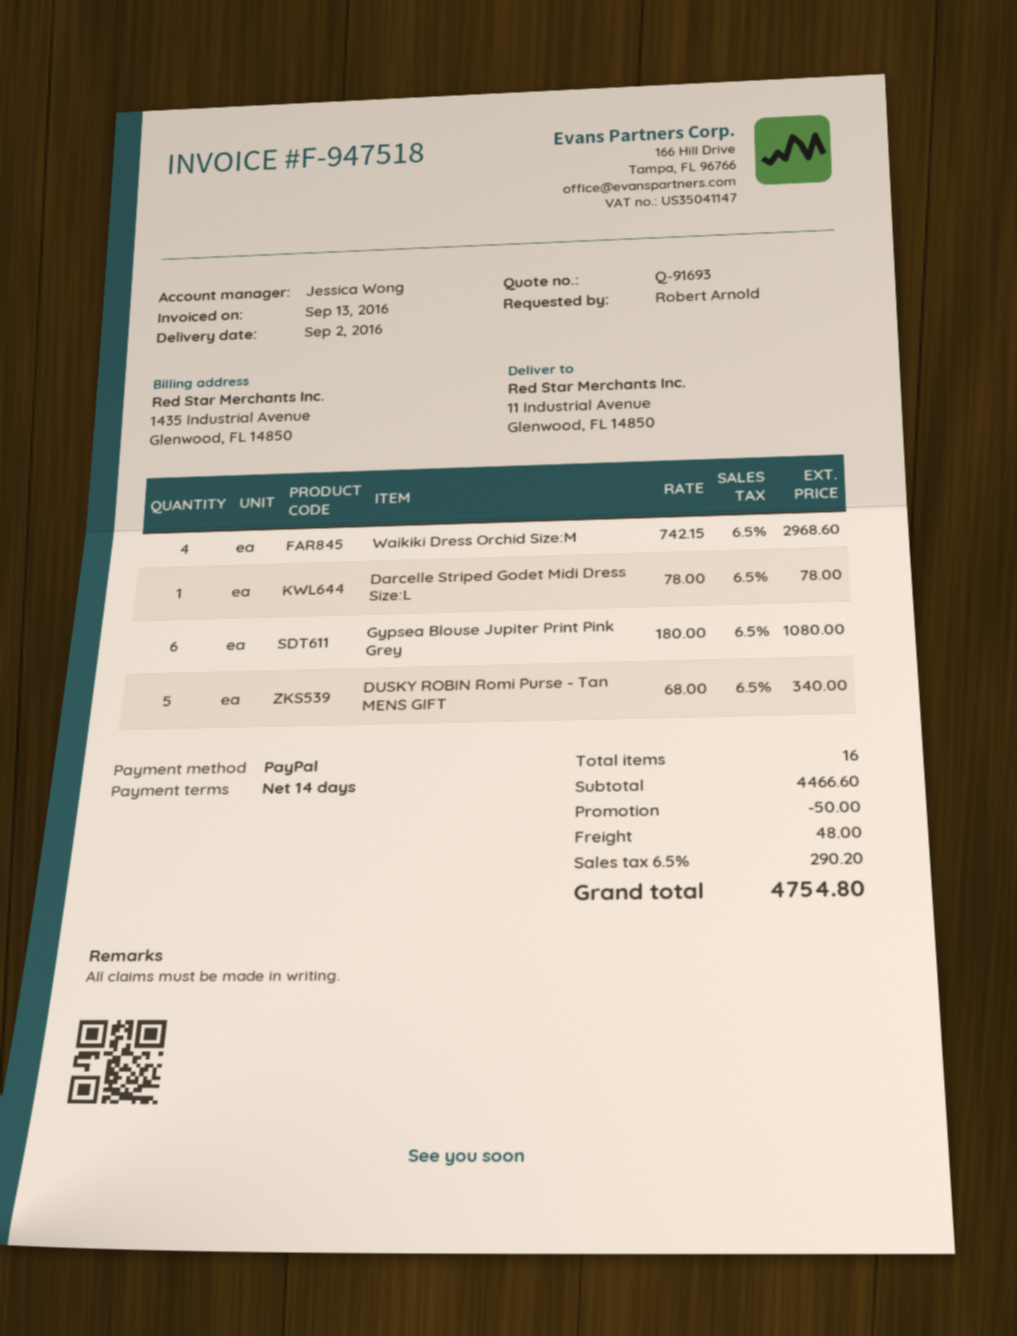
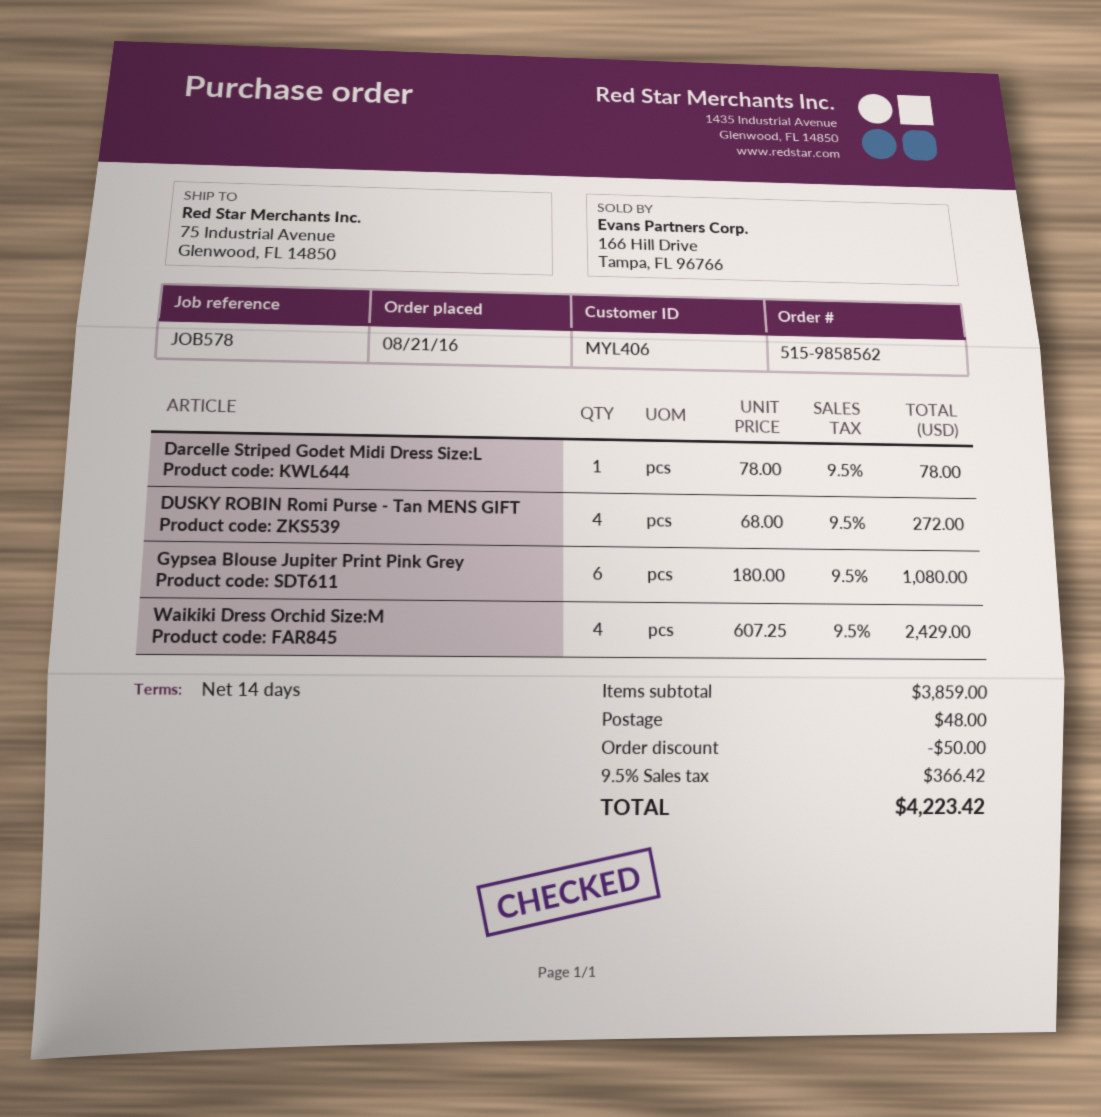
ship to: 11 Industrial Avenue, Glenwood, FL 14850 -> 75 Industrial Avenue, Glenwood, FL 14850
Waikiki Dress Orchid Size:M: 4 x 742.15 = 2968.60 -> 4 x 607.25 = 2429.00
DUSKY ROBIN Romi Purse - Tan MENS GIFT: 5 x 68.00 = 340.00 -> 4 x 68.00 = 272.00
subtotal: 4466.60 -> 3859.00
tax: 6.5% = 290.20 -> 9.5% = 366.42
total: 4754.80 -> 4223.42

